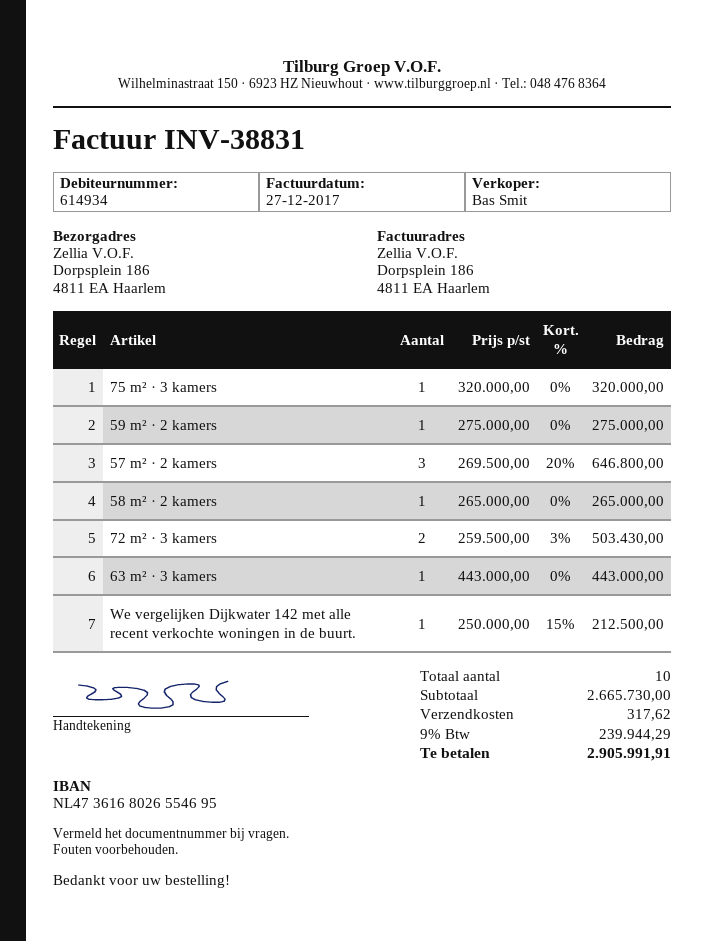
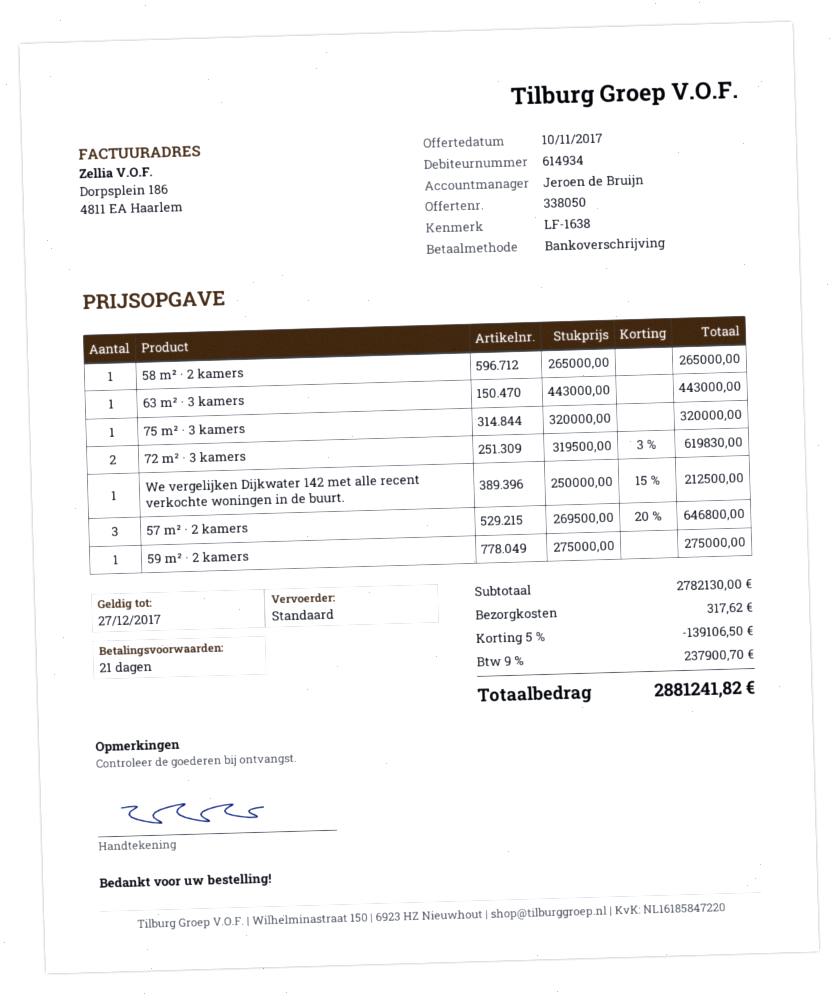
sales rep: Bas Smit -> Jeroen de Bruijn
72 m² · 3 kamers: 2 x 259500.00 - 3% = 503430.00 -> 2 x 319500.00 - 3% = 619830.00
subtotal: 2665730.00 -> 2782130.00
discount: none -> 5% = 139106.50
tax: 9% = 239944.29 -> 9% = 237900.70
total: 2905991.91 -> 2881241.82

